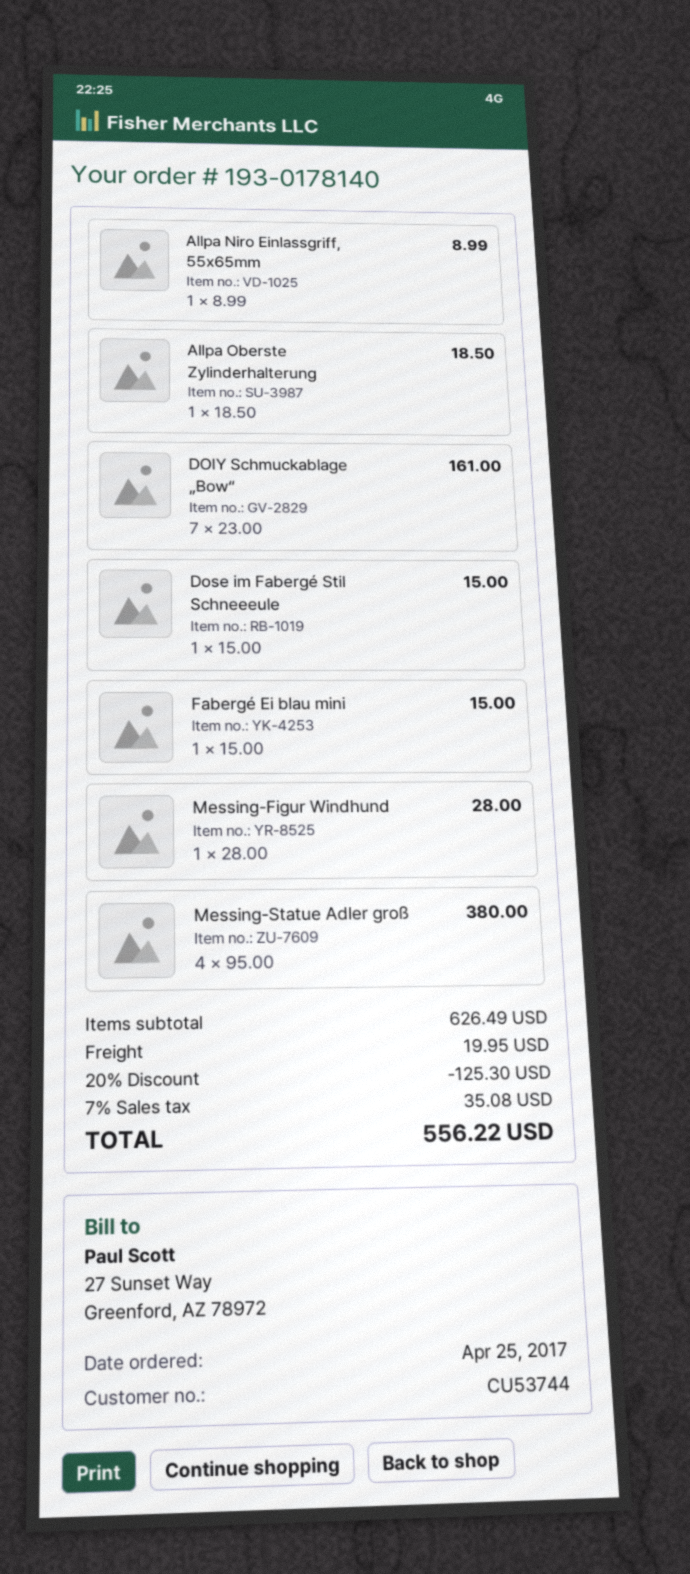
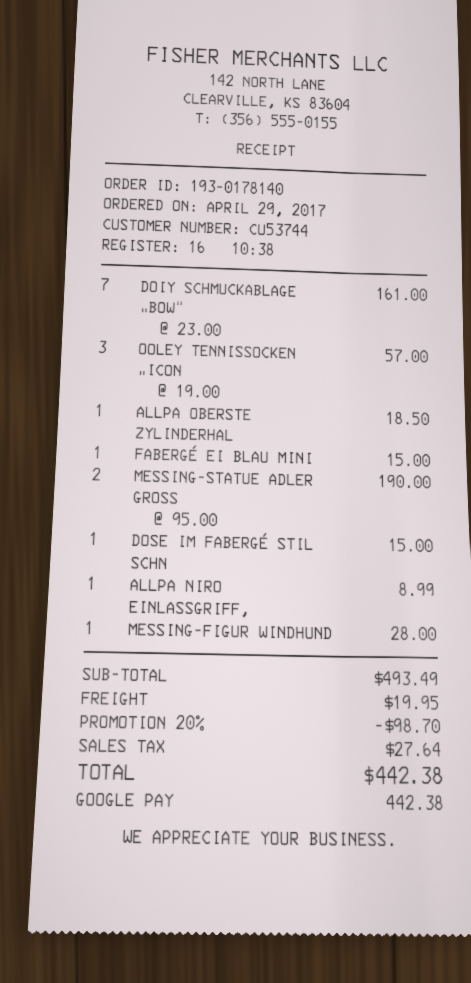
order date: 2017-04-25 -> 2017-04-29
Messing-Statue Adler groß: 4 x 95.00 = 380.00 -> 2 x 95.00 = 190.00
OOLEY TENNISSOCKEN „ICON: none -> 3 x 19.00 = 57.00
subtotal: 626.49 -> 493.49
discount: 20% = 125.30 -> 20% = 98.70
tax: 35.08 -> 27.64
total: 556.22 -> 442.38

